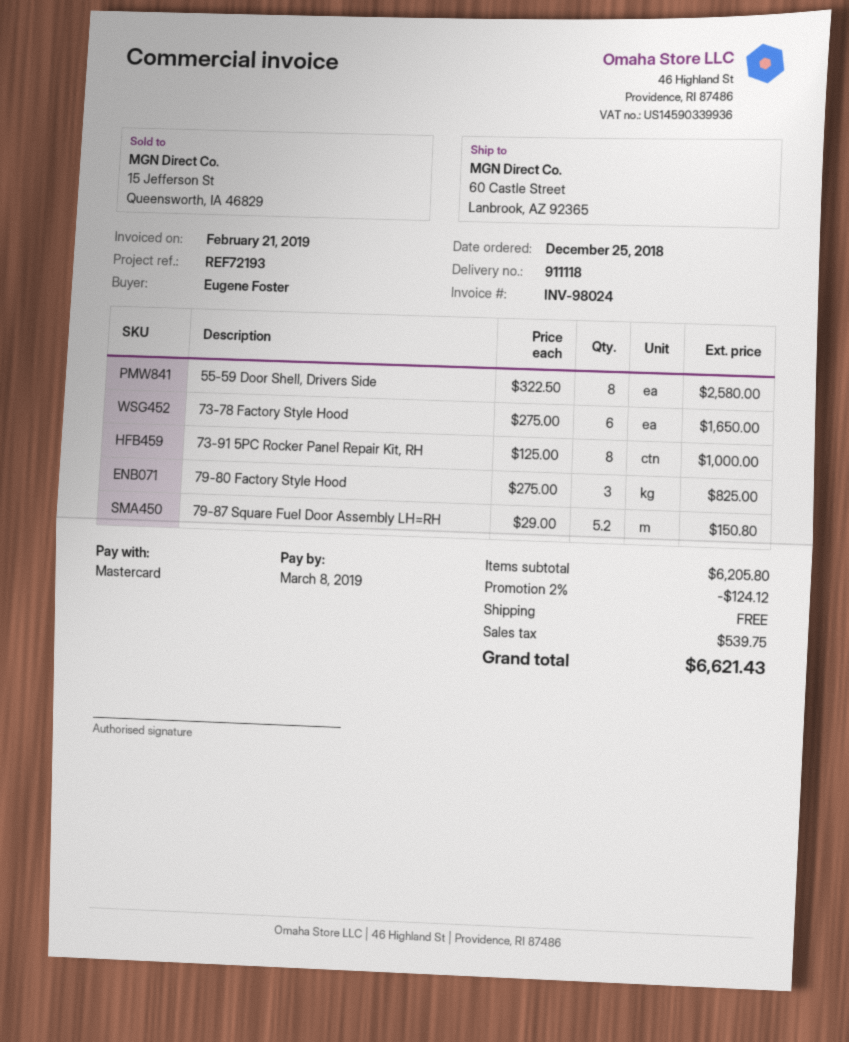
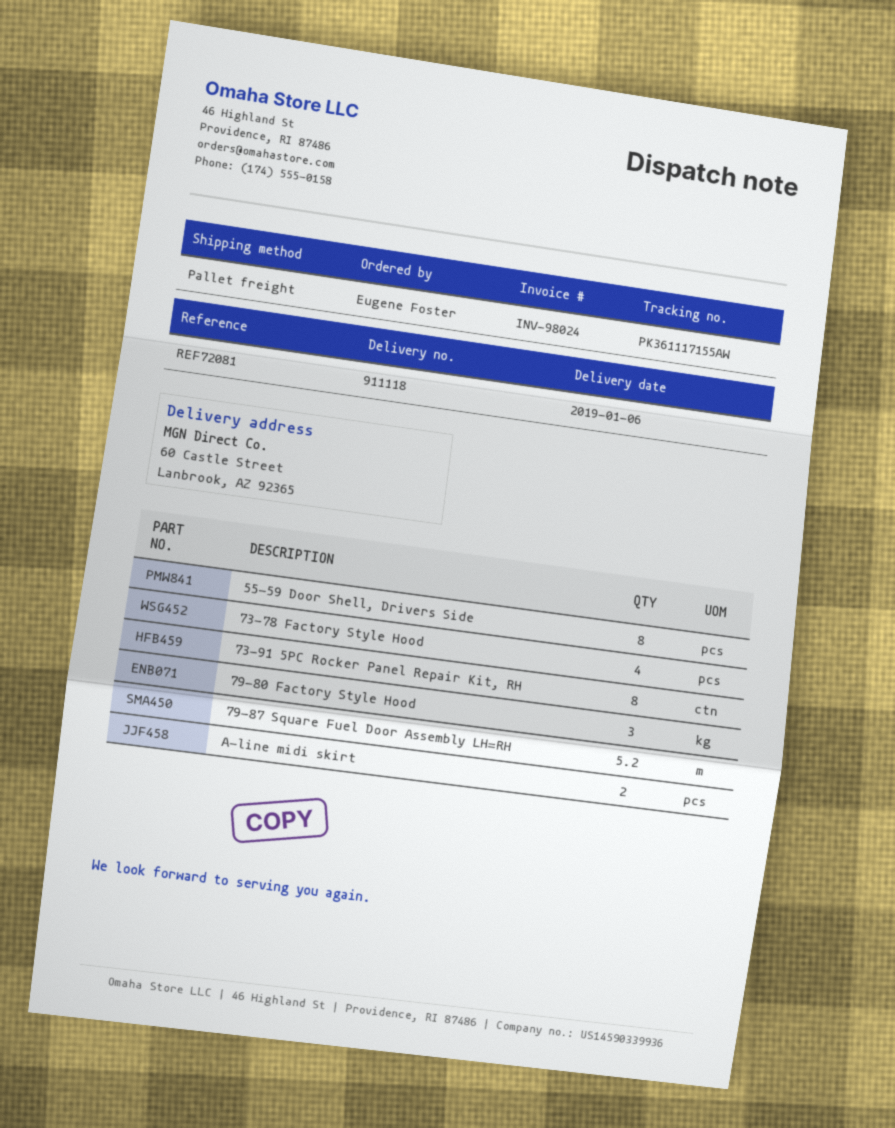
reference: REF72193 -> REF72081
73-78 Factory Style Hood: 6 -> 4
A-line midi skirt: none -> 2

